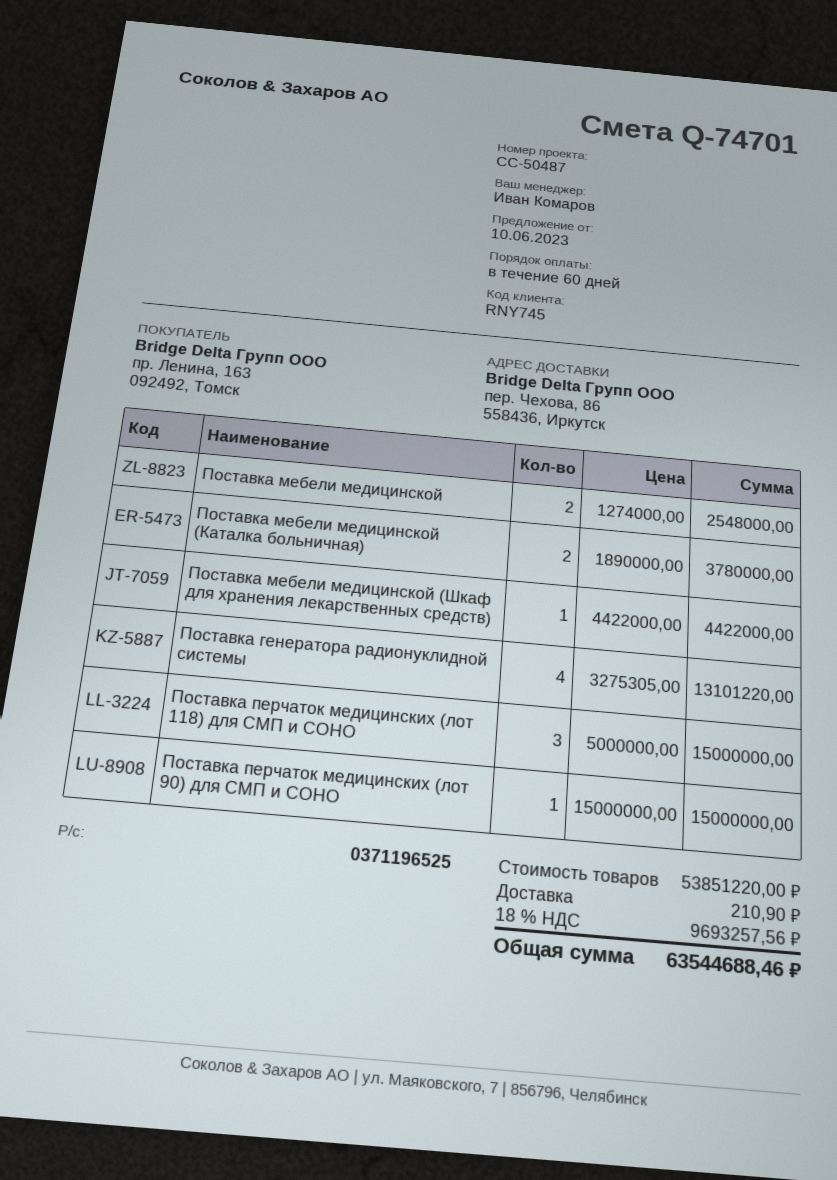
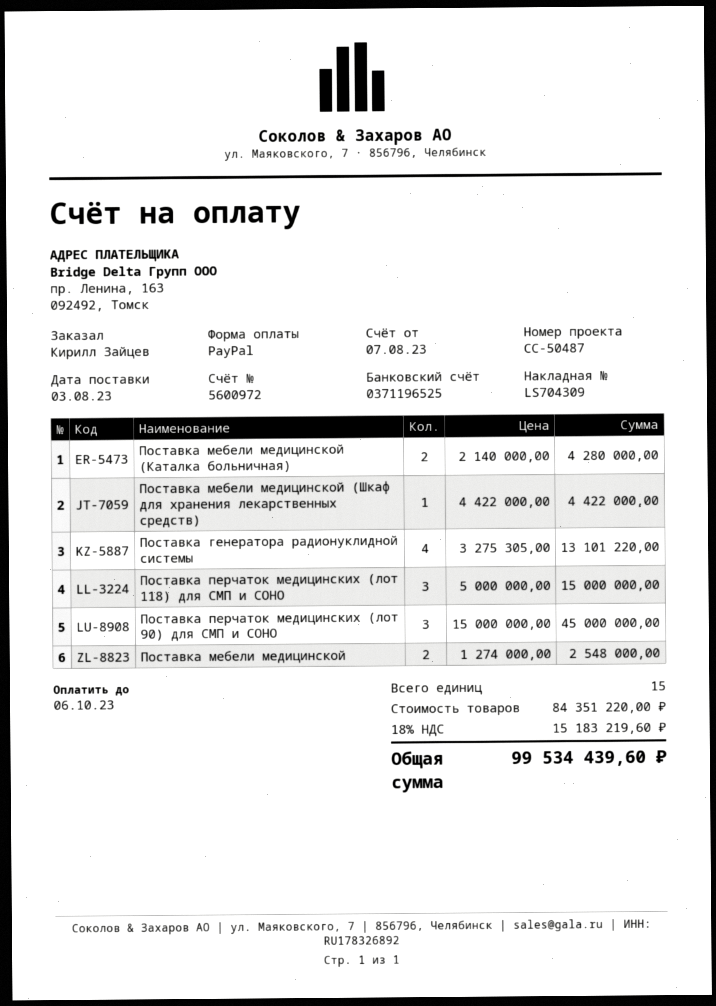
Поставка мебели медицинской (Каталка больничная): 2 x 1890000.00 = 3780000.00 -> 2 x 2140000.00 = 4280000.00
Поставка перчаток медицинских (лот 90) для СМП и СОНО: 1 x 15000000.00 = 15000000.00 -> 3 x 15000000.00 = 45000000.00
subtotal: 53851220.00 -> 84351220.00
shipping: 210.90 -> none
tax: 18% = 9693257.56 -> 18% = 15183219.60
total: 63544688.46 -> 99534439.60

